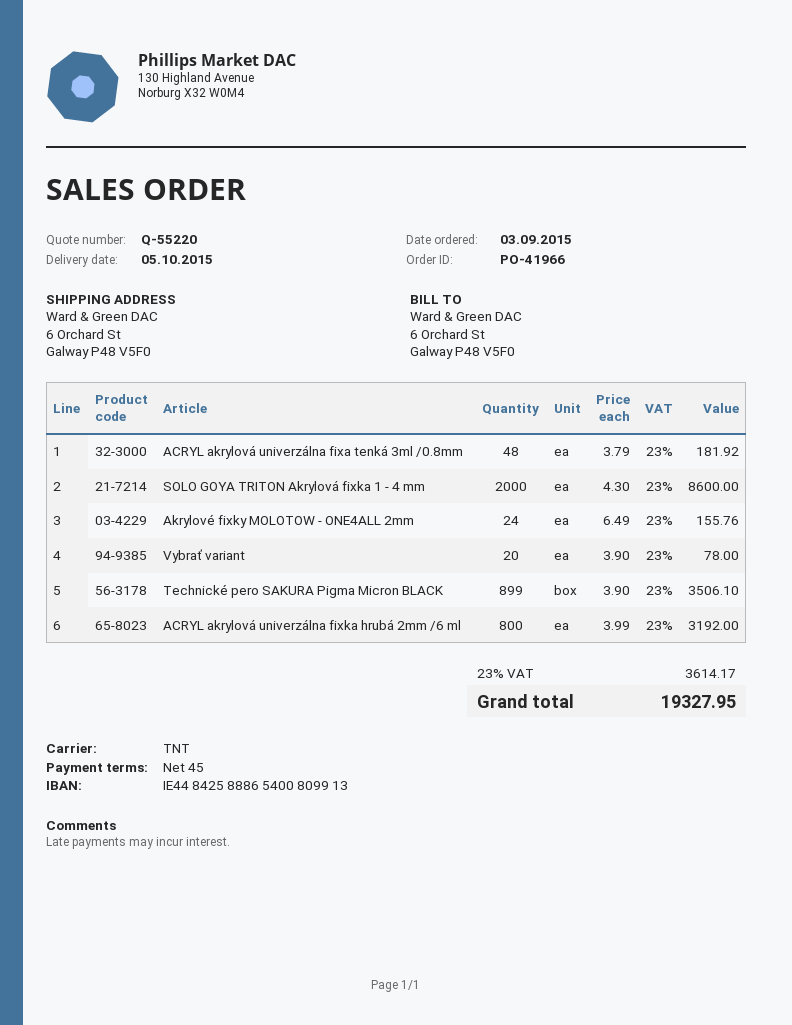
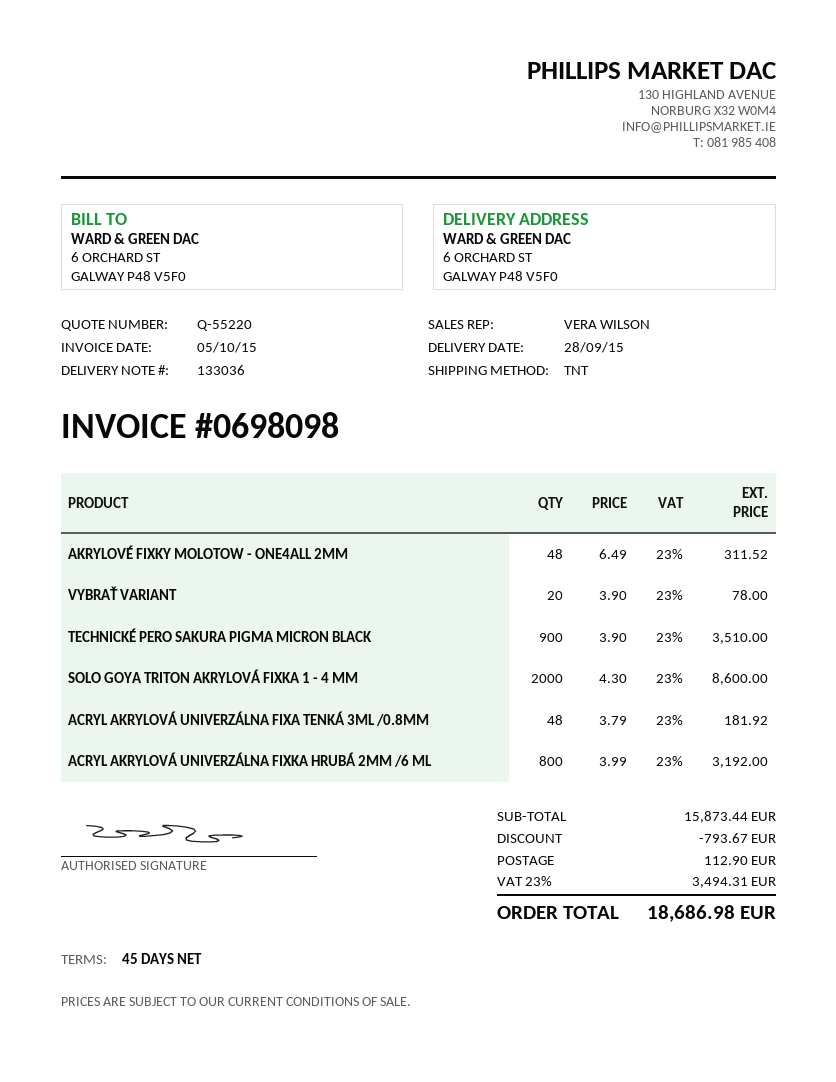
delivery date: 2015-10-05 -> 2015-09-28
Akrylové fixky MOLOTOW - ONE4ALL 2mm: 24 x 6.49 = 155.76 -> 48 x 6.49 = 311.52
Technické pero SAKURA Pigma Micron BLACK: 899 x 3.90 = 3506.10 -> 900 x 3.90 = 3510.00
discount: none -> 793.67
shipping: none -> 112.90
tax: 23% = 3614.17 -> 23% = 3494.31
total: 19327.95 -> 18686.98

